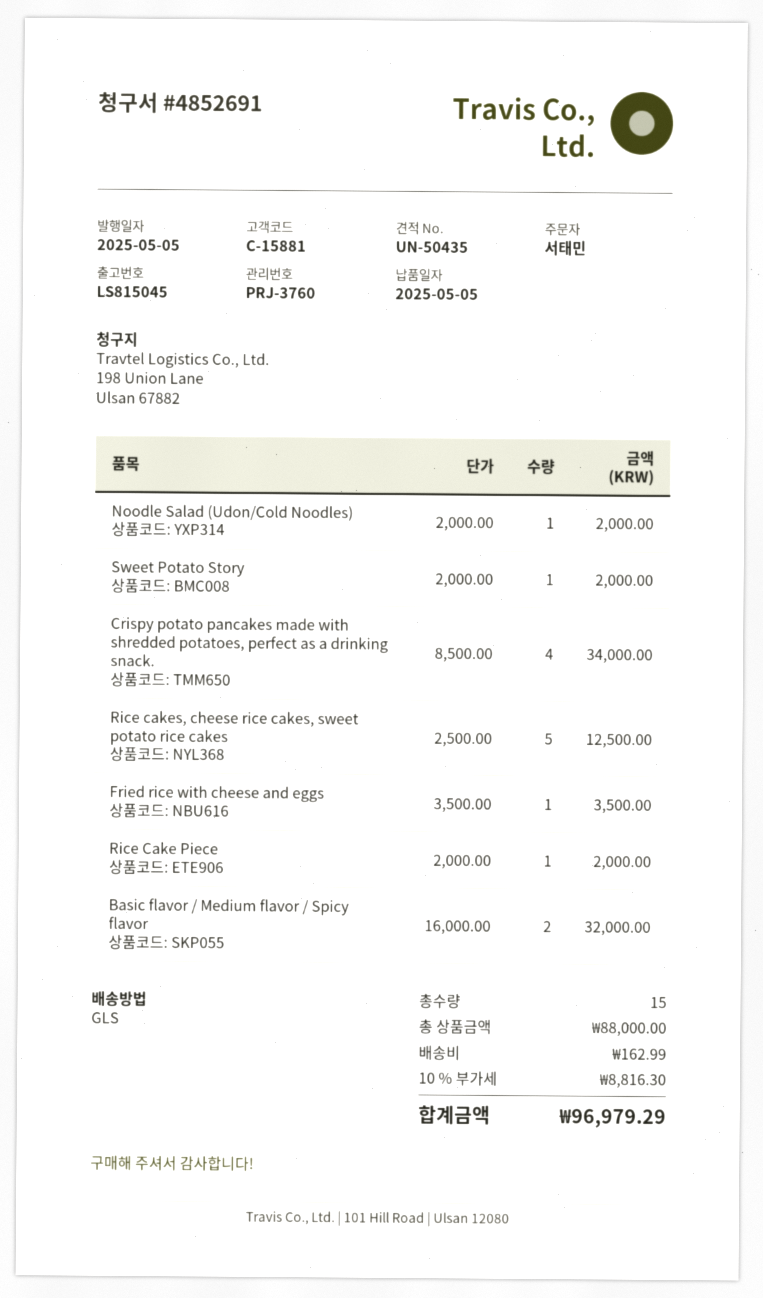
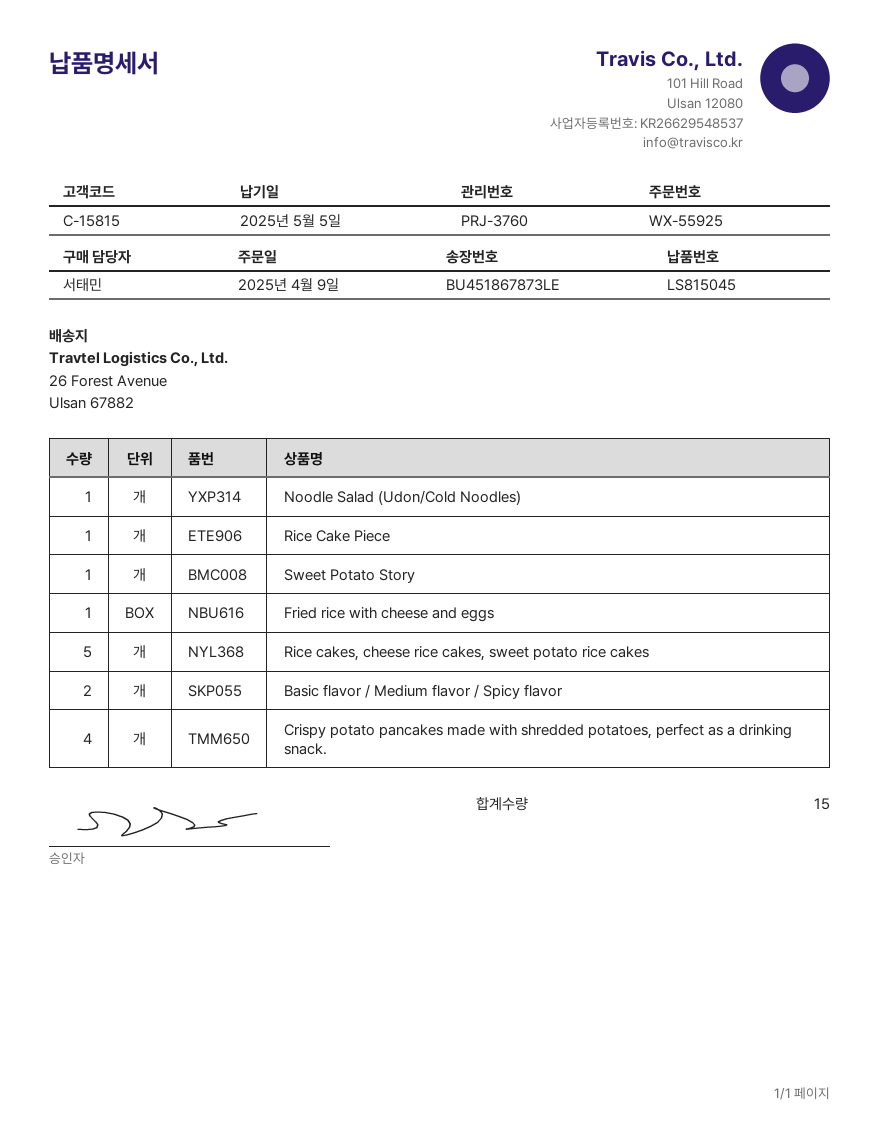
customer number: C-15881 -> C-15815

